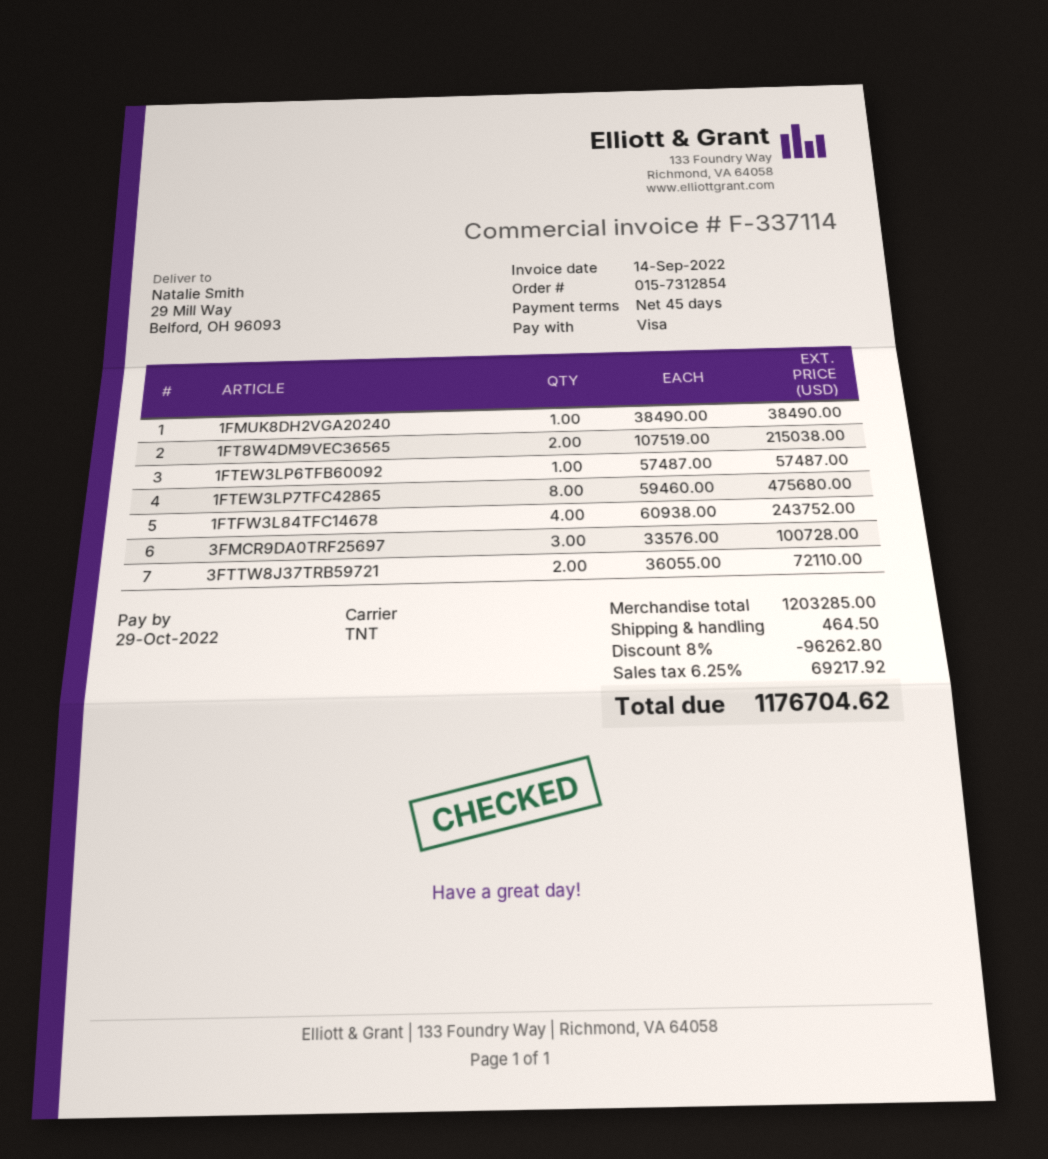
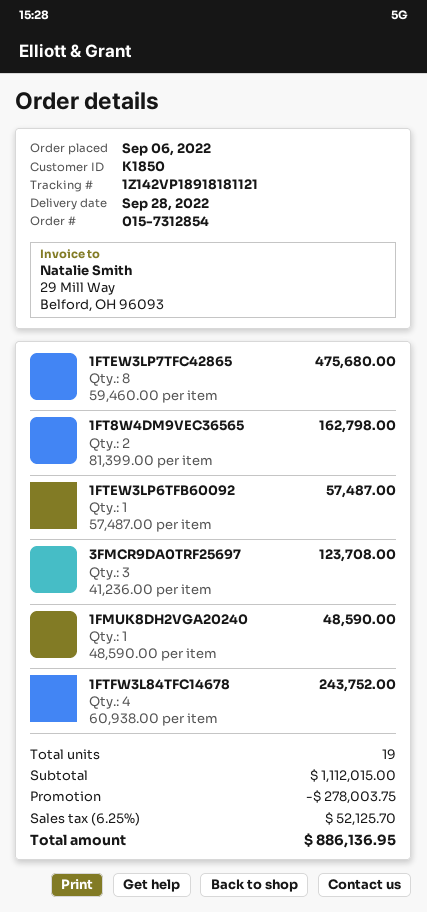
1FMUK8DH2VGA20240: 1 x 38490.00 = 38490.00 -> 1 x 48590.00 = 48590.00
1FT8W4DM9VEC36565: 2 x 107519.00 = 215038.00 -> 2 x 81399.00 = 162798.00
3FMCR9DA0TRF25697: 3 x 33576.00 = 100728.00 -> 3 x 41236.00 = 123708.00
3FTTW8J37TRB59721: 2 x 36055.00 = 72110.00 -> none
subtotal: 1203285.00 -> 1112015.00
discount: 96262.80 -> 278003.75
shipping: 464.50 -> none
tax: 6.25% = 69217.92 -> 6.25% = 52125.70
total: 1176704.62 -> 886136.95

